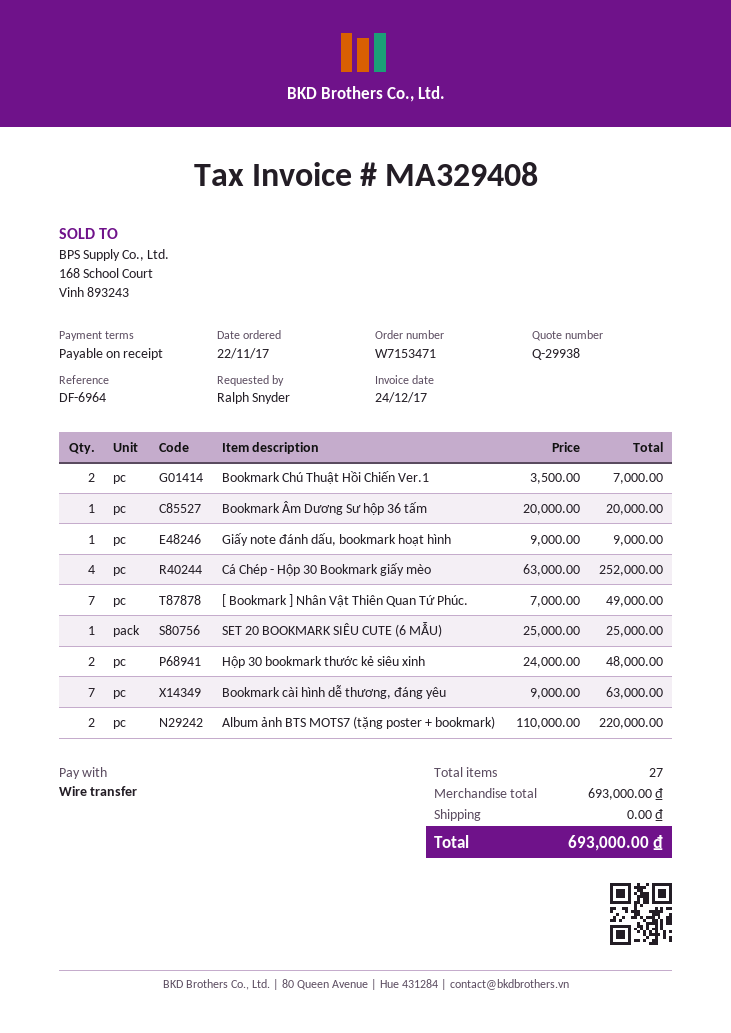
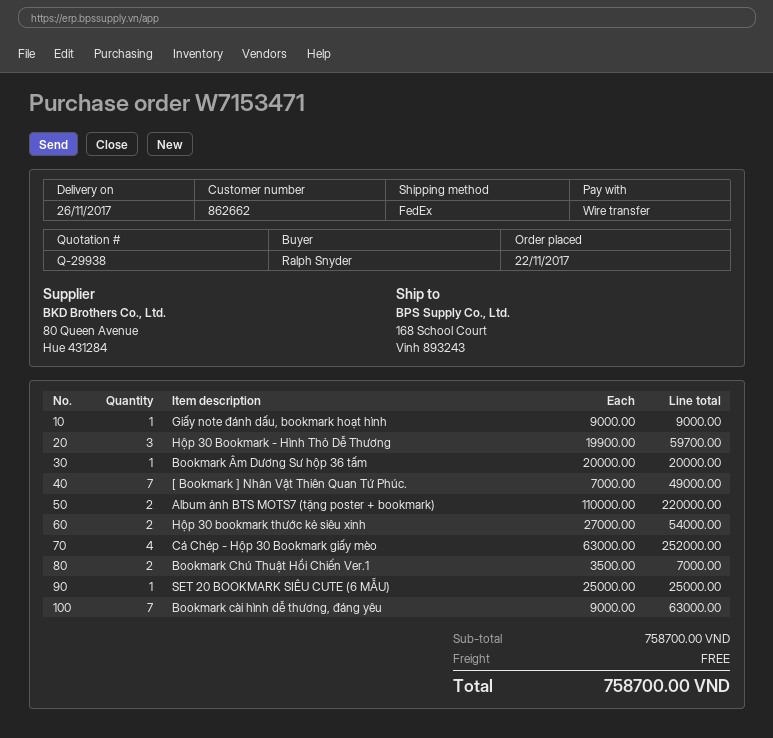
Hộp 30 bookmark thước kẻ siêu xinh: 2 x 24000.00 = 48000.00 -> 2 x 27000.00 = 54000.00
Hộp 30 Bookmark - Hình Thỏ Dễ Thương: none -> 3 x 19900.00 = 59700.00
subtotal: 693000.00 -> 758700.00
total: 693000.00 -> 758700.00

